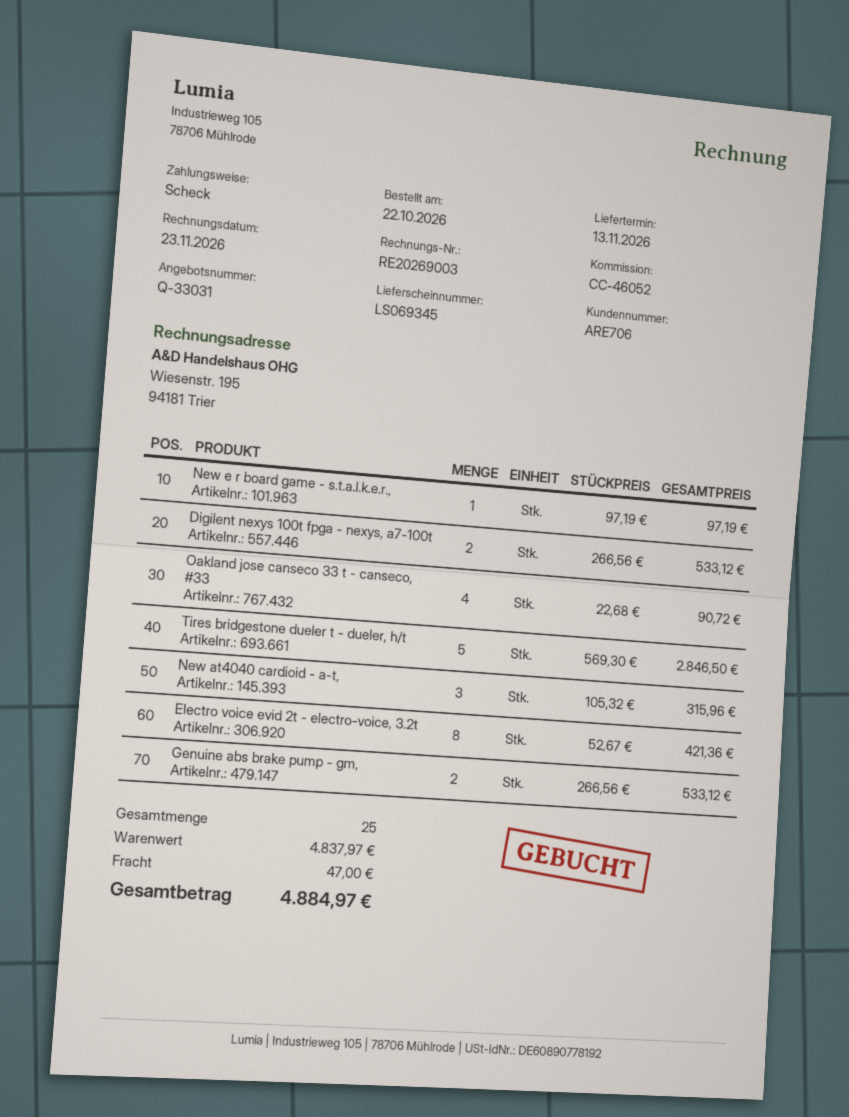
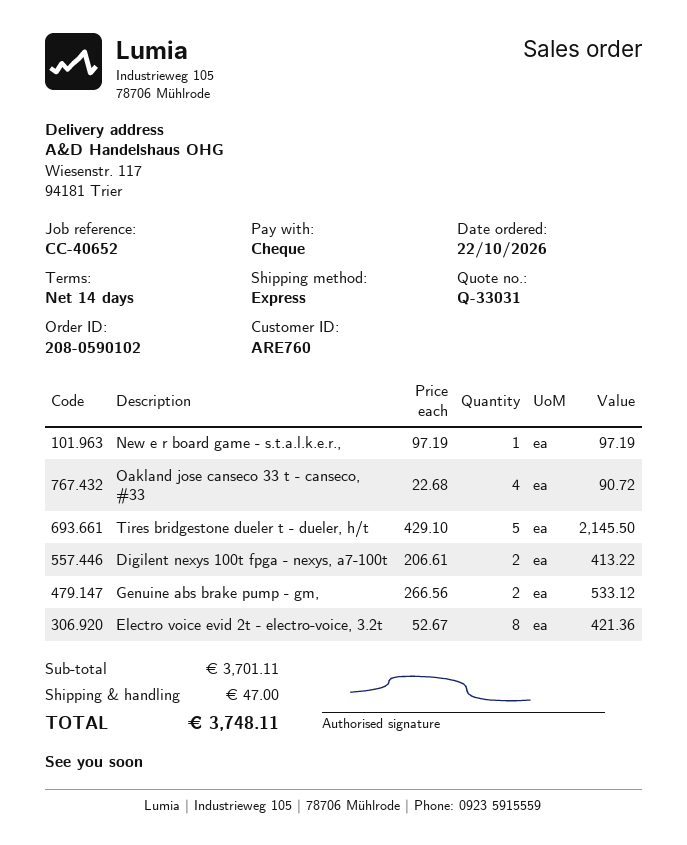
customer number: ARE706 -> ARE760
reference: CC-46052 -> CC-40652
Digilent nexys 100t fpga - nexys, a7-100t: 2 x 266.56 = 533.12 -> 2 x 206.61 = 413.22
Tires bridgestone dueler t - dueler, h/t: 5 x 569.30 = 2846.50 -> 5 x 429.10 = 2145.50
New at4040 cardioid - a-t,: 3 x 105.32 = 315.96 -> none
subtotal: 4837.97 -> 3701.11
total: 4884.97 -> 3748.11

